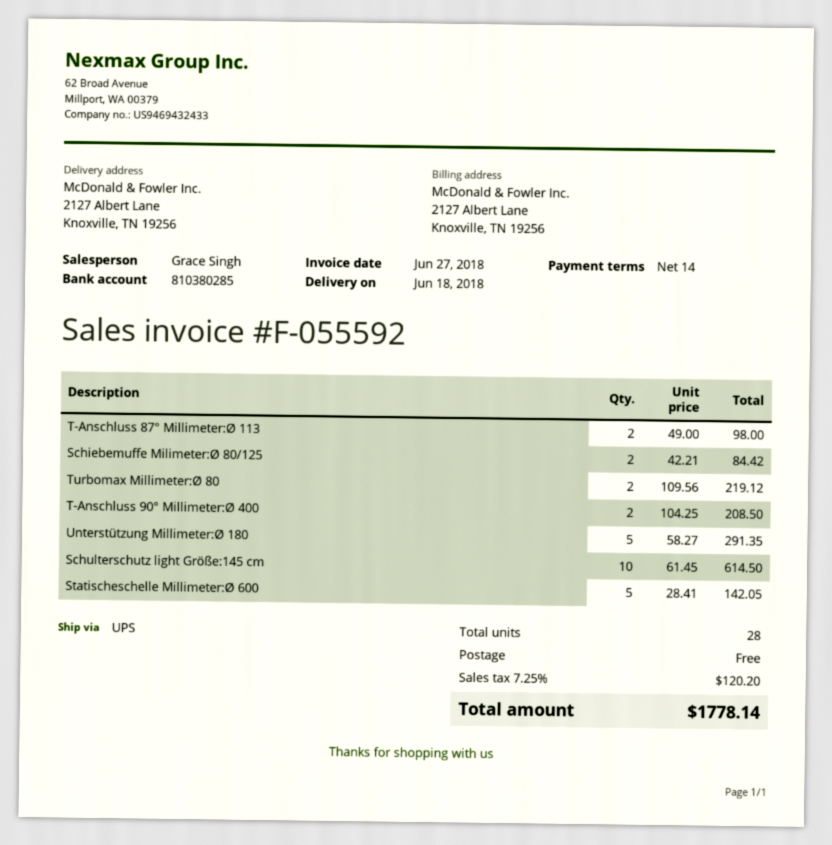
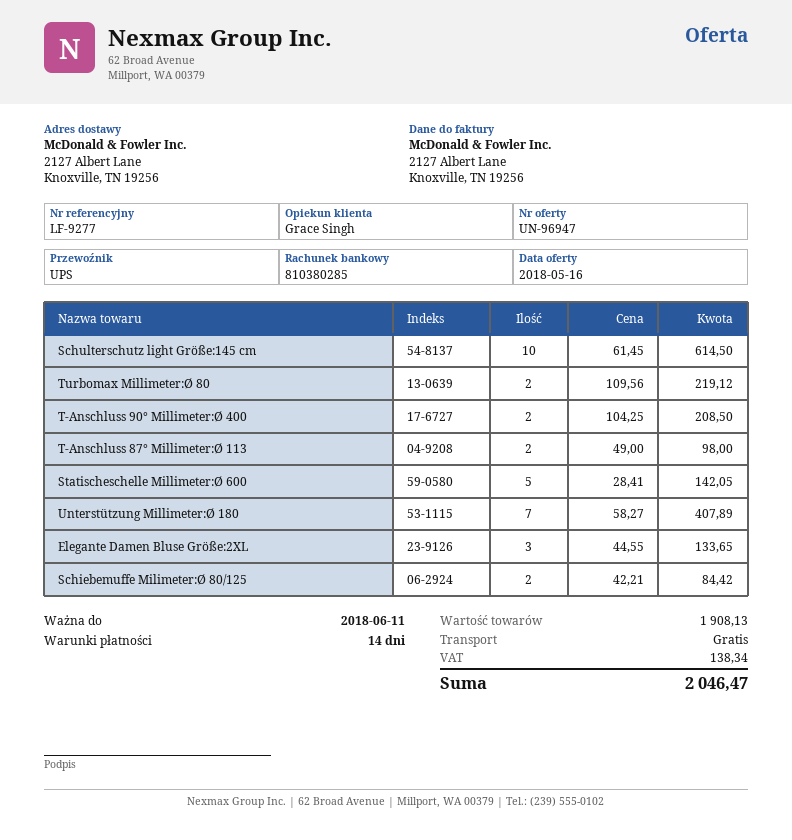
Unterstützung Millimeter:Ø 180: 5 x 58.27 = 291.35 -> 7 x 58.27 = 407.89
Elegante Damen Bluse Größe:2XL: none -> 3 x 44.55 = 133.65
tax: 120.20 -> 138.34
total: 1778.14 -> 2046.47

